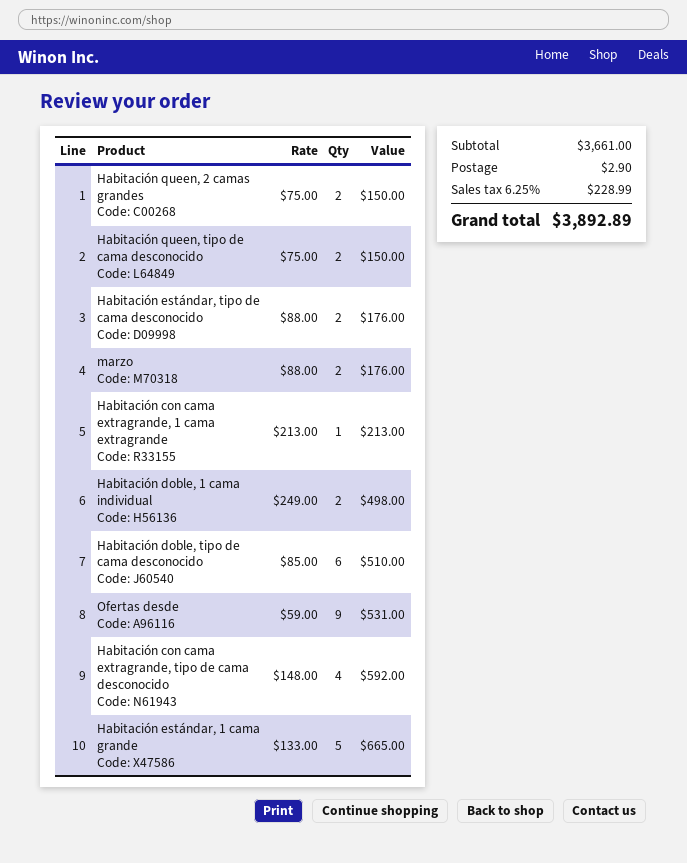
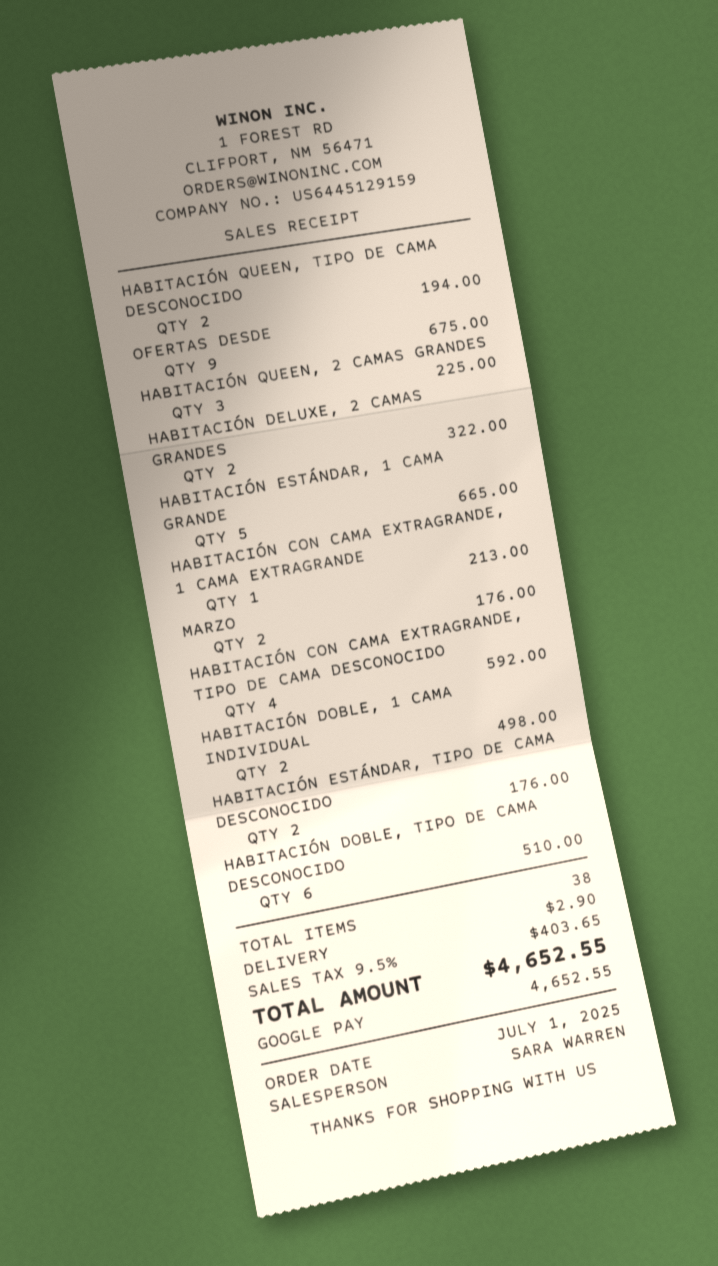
Habitación queen, 2 camas grandes: 2 for 150.00 -> 3 for 225.00
Habitación queen, tipo de cama desconocido: 2 for 150.00 -> 2 for 194.00
Ofertas desde: 9 for 531.00 -> 9 for 675.00
HABITACIÓN DELUXE, 2 CAMAS GRANDES: none -> 2 for 322.00
tax: 6.25% = 228.99 -> 9.5% = 403.65
total: 3892.89 -> 4652.55

